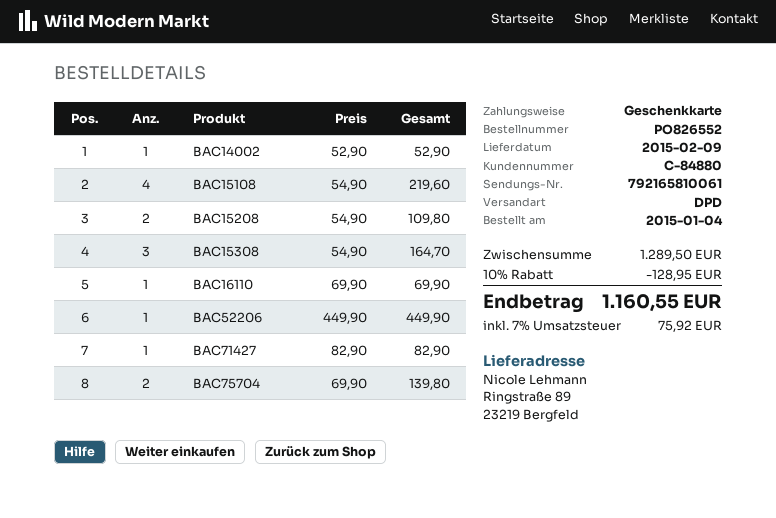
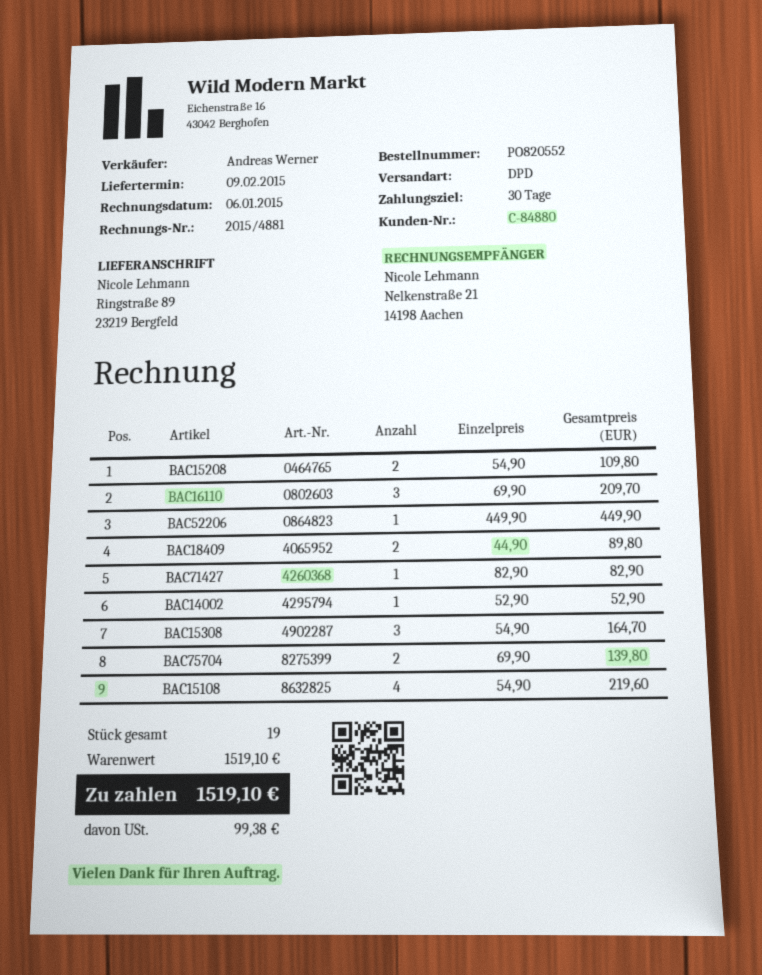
order number: PO826552 -> PO820552
BAC16110: 1 x 69.90 = 69.90 -> 3 x 69.90 = 209.70
BAC18409: none -> 2 x 44.90 = 89.80
subtotal: 1289.50 -> 1519.10
discount: 10% = 128.95 -> none
tax: 75.92 -> 99.38
total: 1160.55 -> 1519.10

